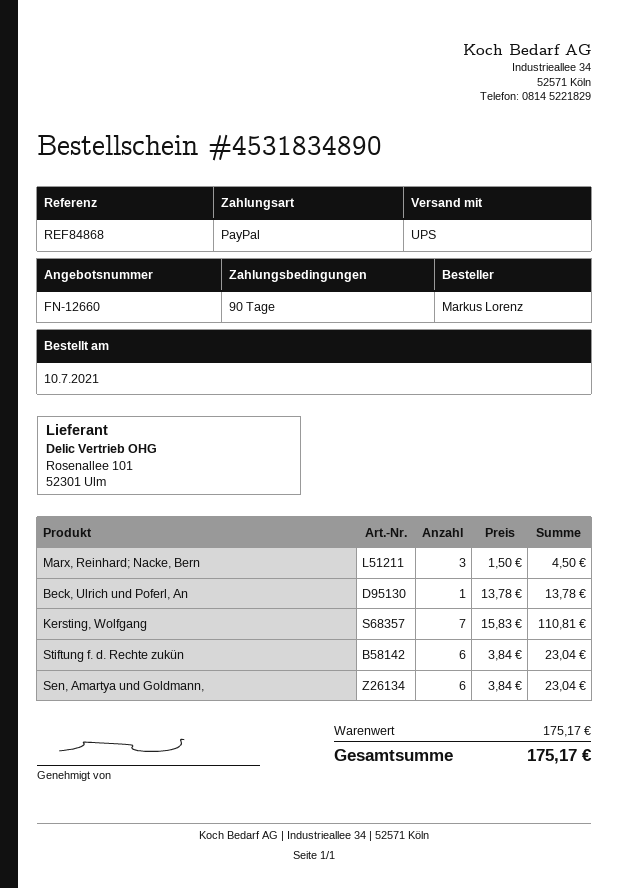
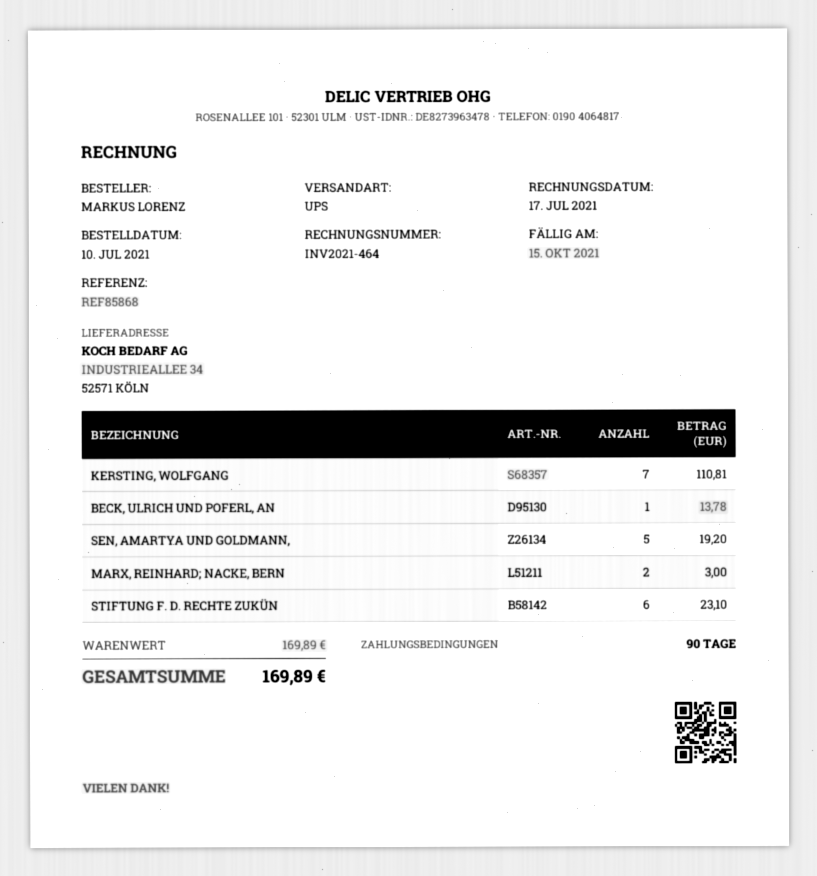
reference: REF84868 -> REF85868
Marx, Reinhard; Nacke, Bern: 3 for 4.50 -> 2 for 3.00
Stiftung f. d. Rechte zukün: 6 for 23.04 -> 6 for 23.10
Sen, Amartya und Goldmann,: 6 for 23.04 -> 5 for 19.20
subtotal: 175.17 -> 169.89
total: 175.17 -> 169.89

